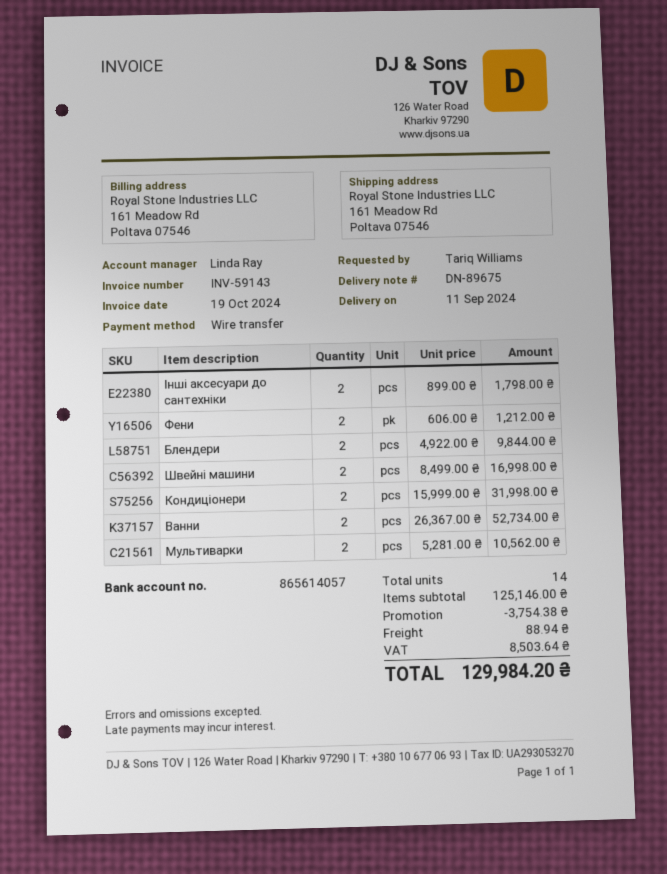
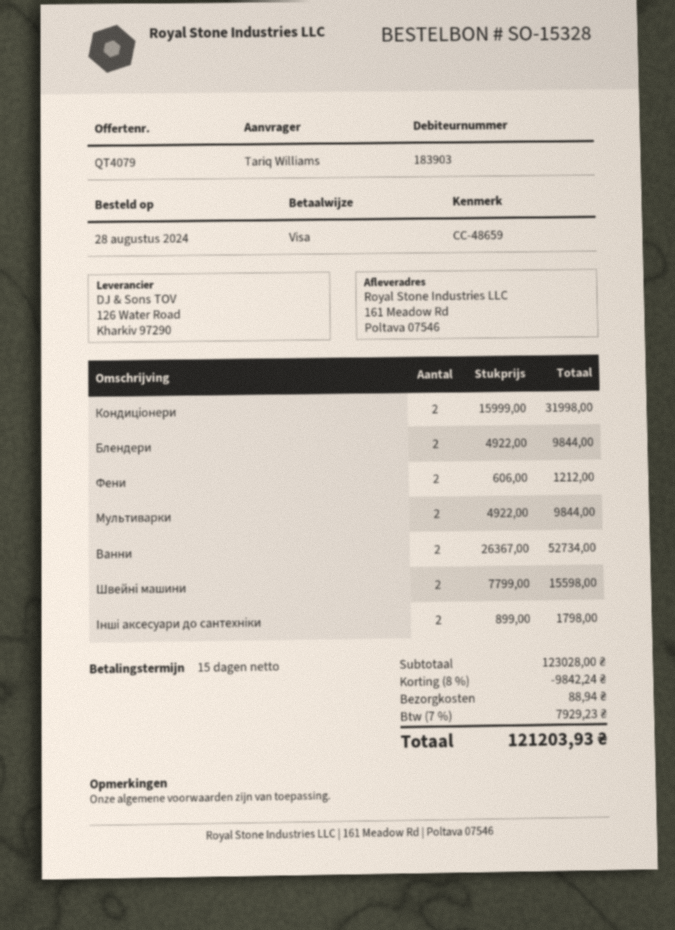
payment method: bank transfer -> Visa
Швейні машини: 2 x 8499.00 = 16998.00 -> 2 x 7799.00 = 15598.00
Мультиварки: 2 x 5281.00 = 10562.00 -> 2 x 4922.00 = 9844.00
subtotal: 125146.00 -> 123028.00
discount: 3754.38 -> 9842.24
tax: 8503.64 -> 7929.23
total: 129984.20 -> 121203.93

